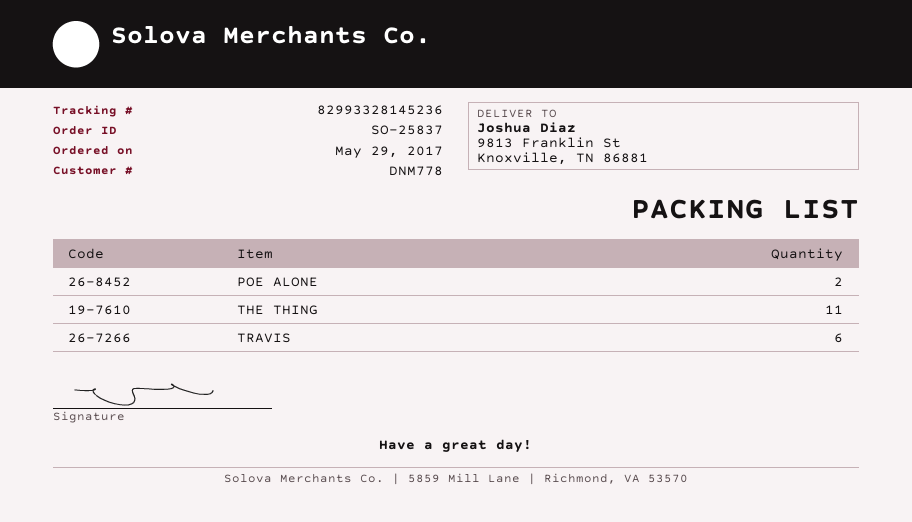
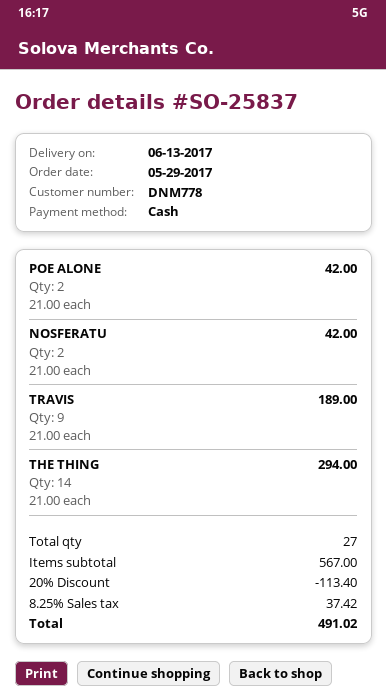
THE THING: 11 -> 14
TRAVIS: 6 -> 9
NOSFERATU: none -> 2

